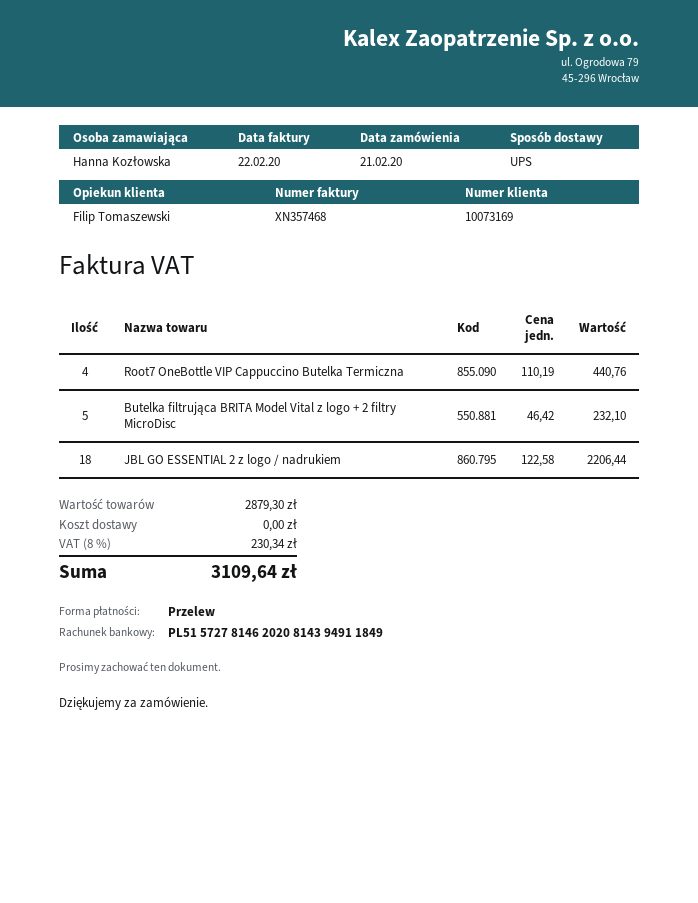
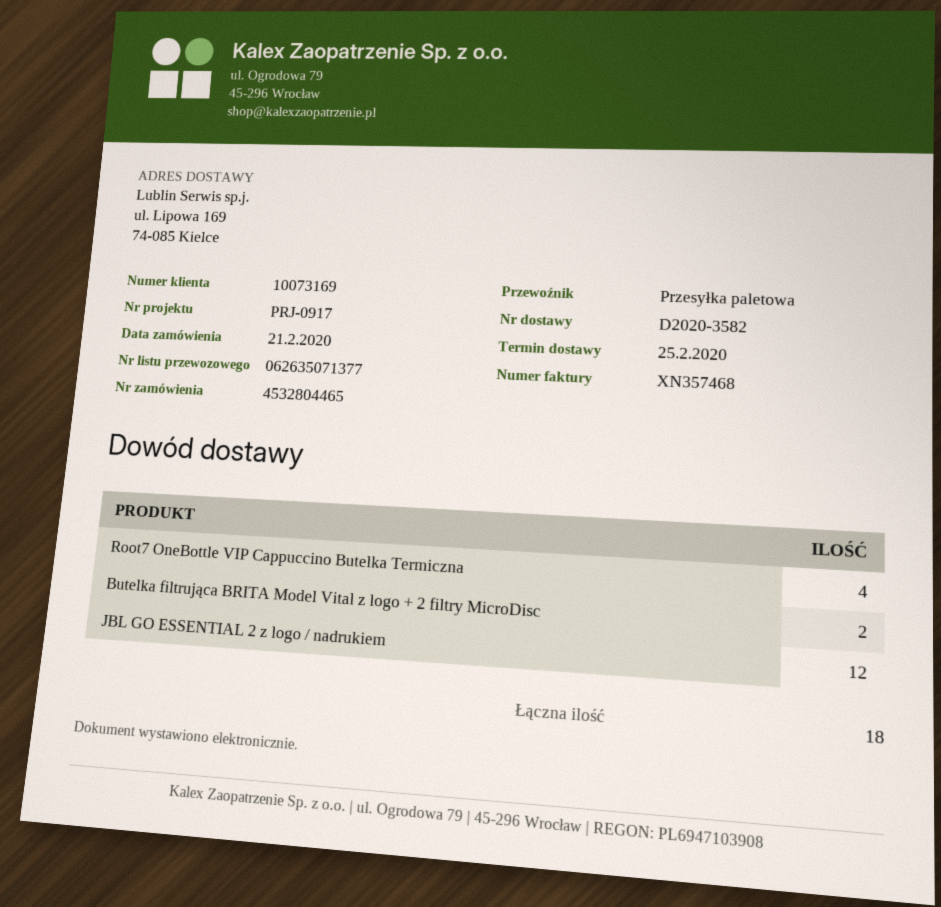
shipping method: UPS -> pallet freight
Butelka filtrująca BRITA Model Vital z logo + 2 filtry MicroDisc: 5 -> 2
JBL GO ESSENTIAL 2 z logo / nadrukiem: 18 -> 12

